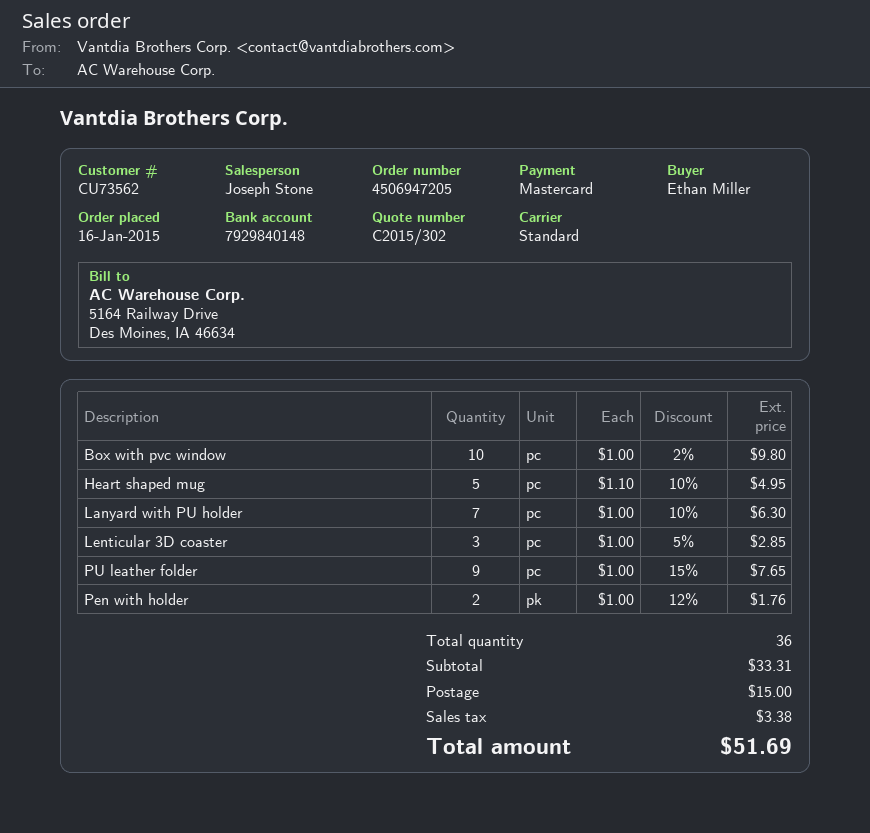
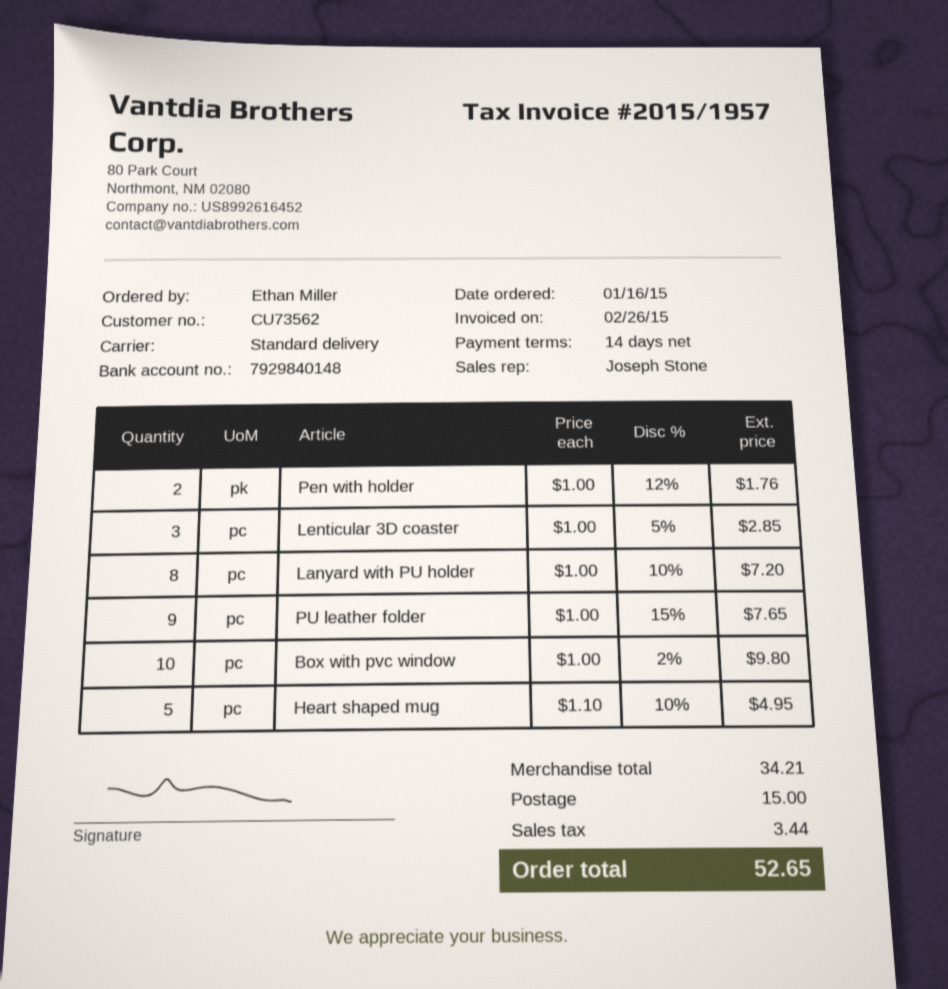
Lanyard with PU holder: 7 x 1.00 - 10% = 6.30 -> 8 x 1.00 - 10% = 7.20
subtotal: 33.31 -> 34.21
tax: 3.38 -> 3.44
total: 51.69 -> 52.65

